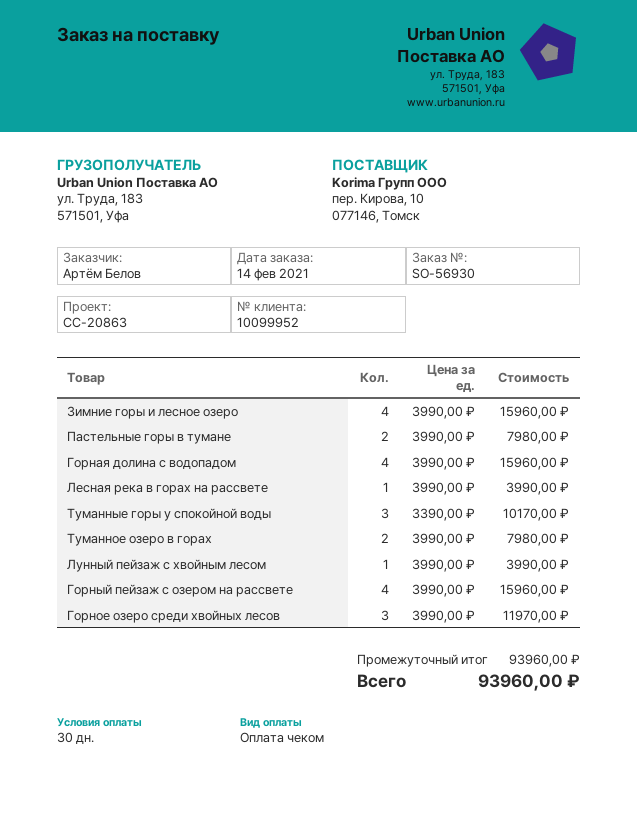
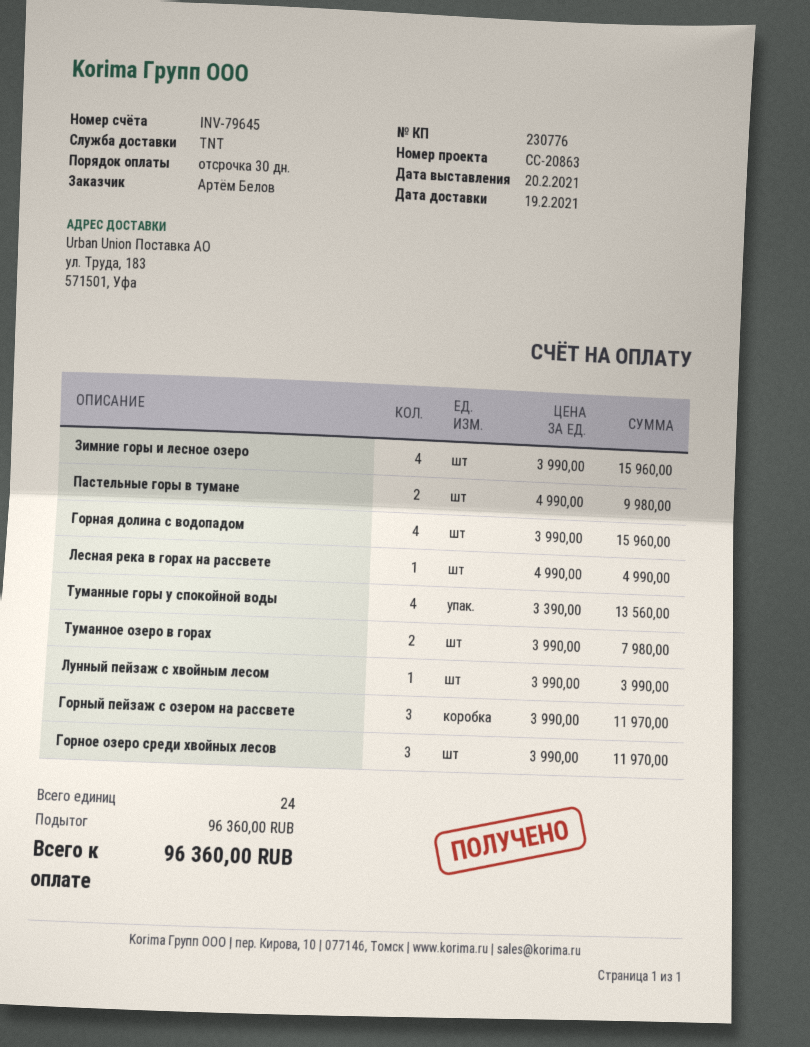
Пастельные горы в тумане: 2 x 3990.00 = 7980.00 -> 2 x 4990.00 = 9980.00
Лесная река в горах на рассвете: 1 x 3990.00 = 3990.00 -> 1 x 4990.00 = 4990.00
Туманные горы у спокойной воды: 3 x 3390.00 = 10170.00 -> 4 x 3390.00 = 13560.00
Горный пейзаж с озером на рассвете: 4 x 3990.00 = 15960.00 -> 3 x 3990.00 = 11970.00
subtotal: 93960.00 -> 96360.00
total: 93960.00 -> 96360.00

